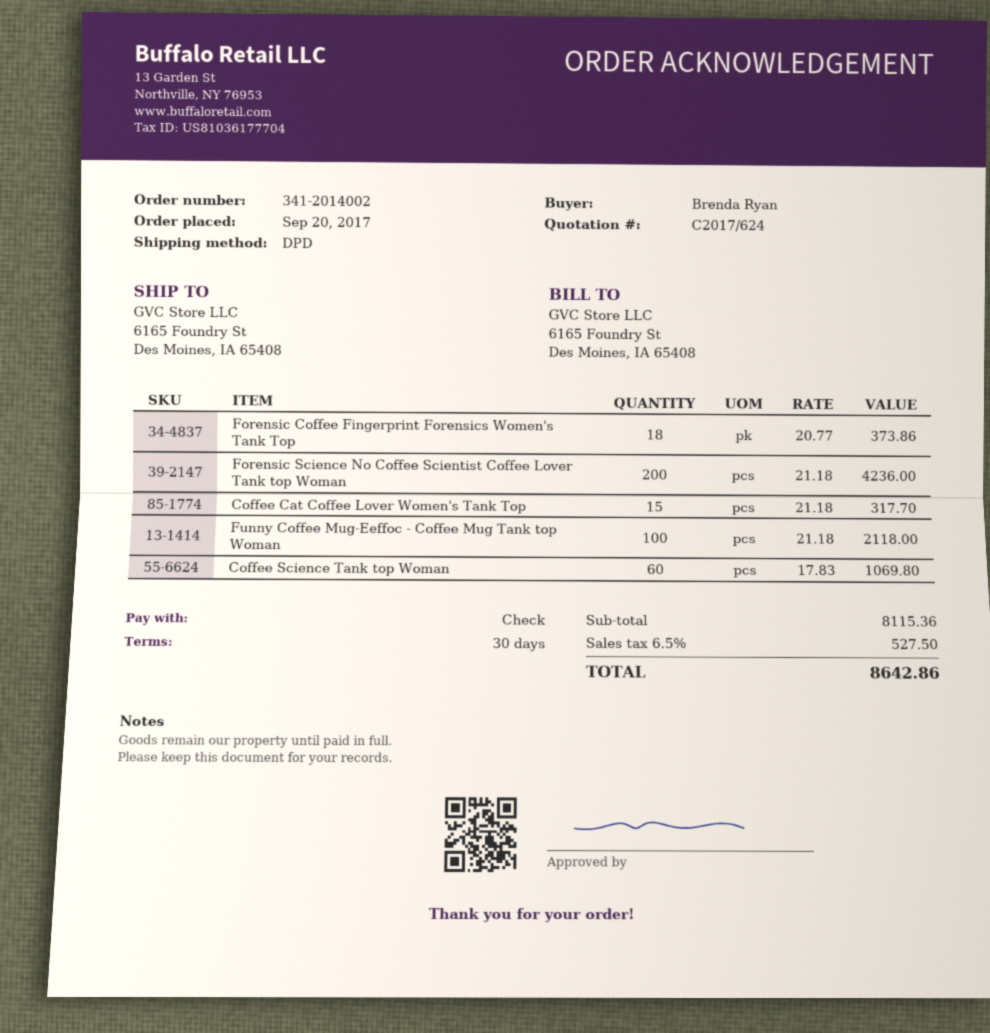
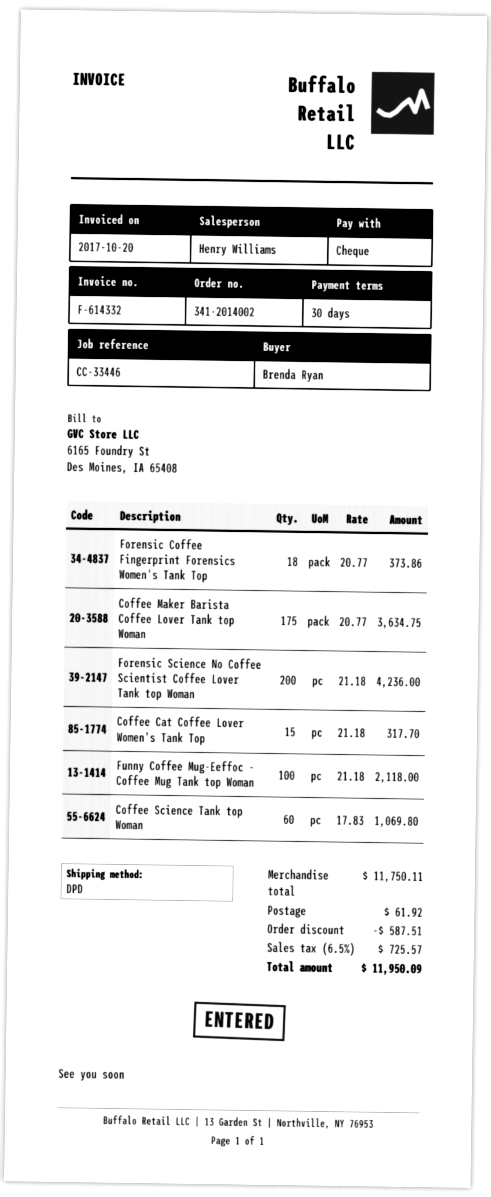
Coffee Maker Barista Coffee Lover Tank top Woman: none -> 175 x 20.77 = 3634.75
subtotal: 8115.36 -> 11750.11
discount: none -> 587.51
shipping: none -> 61.92
tax: 6.5% = 527.50 -> 6.5% = 725.57
total: 8642.86 -> 11950.09

